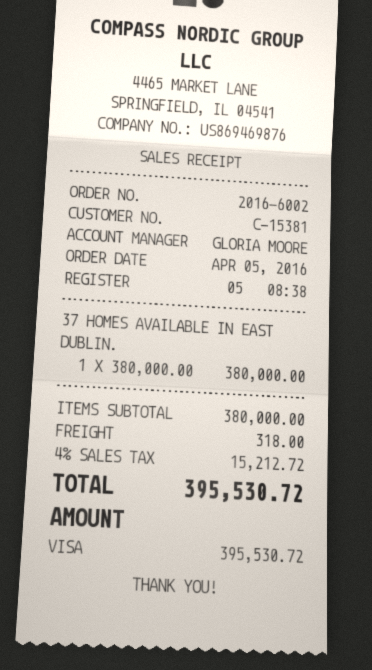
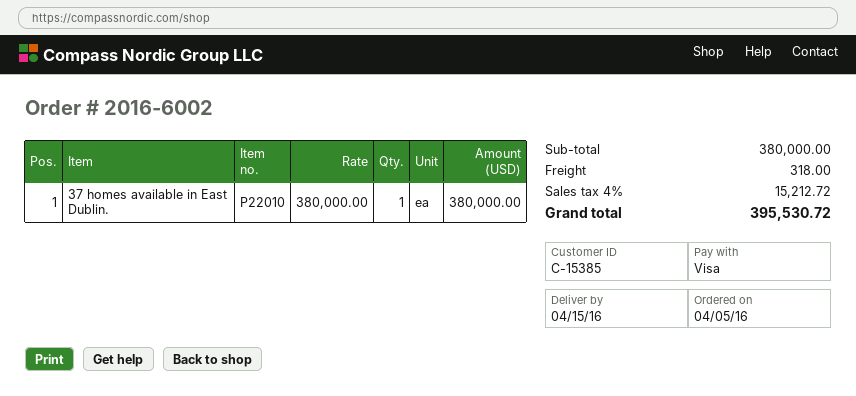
customer number: C-15381 -> C-15385

